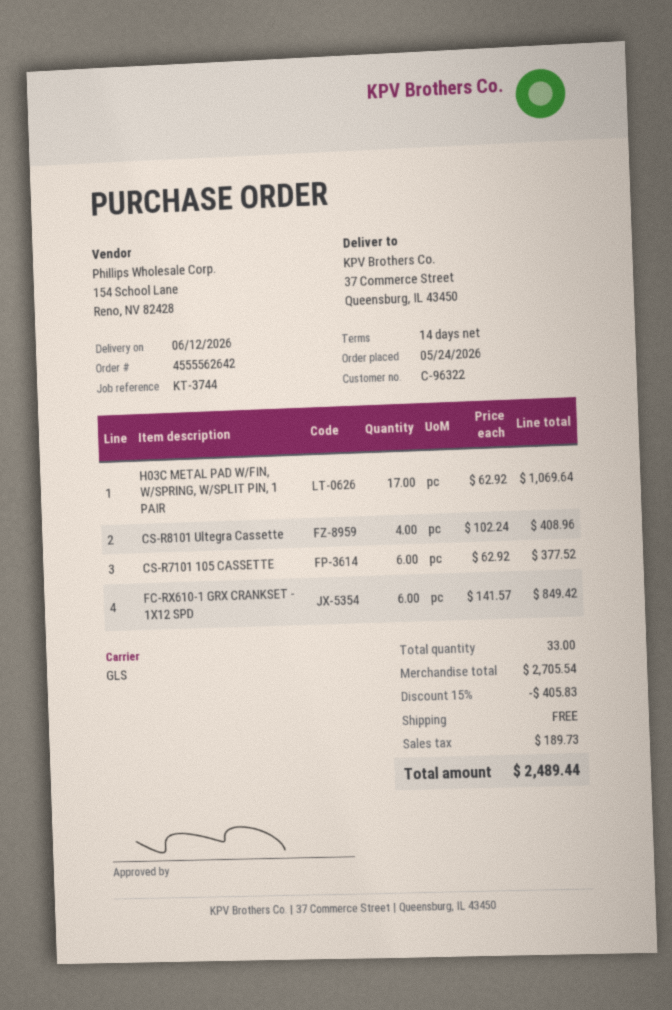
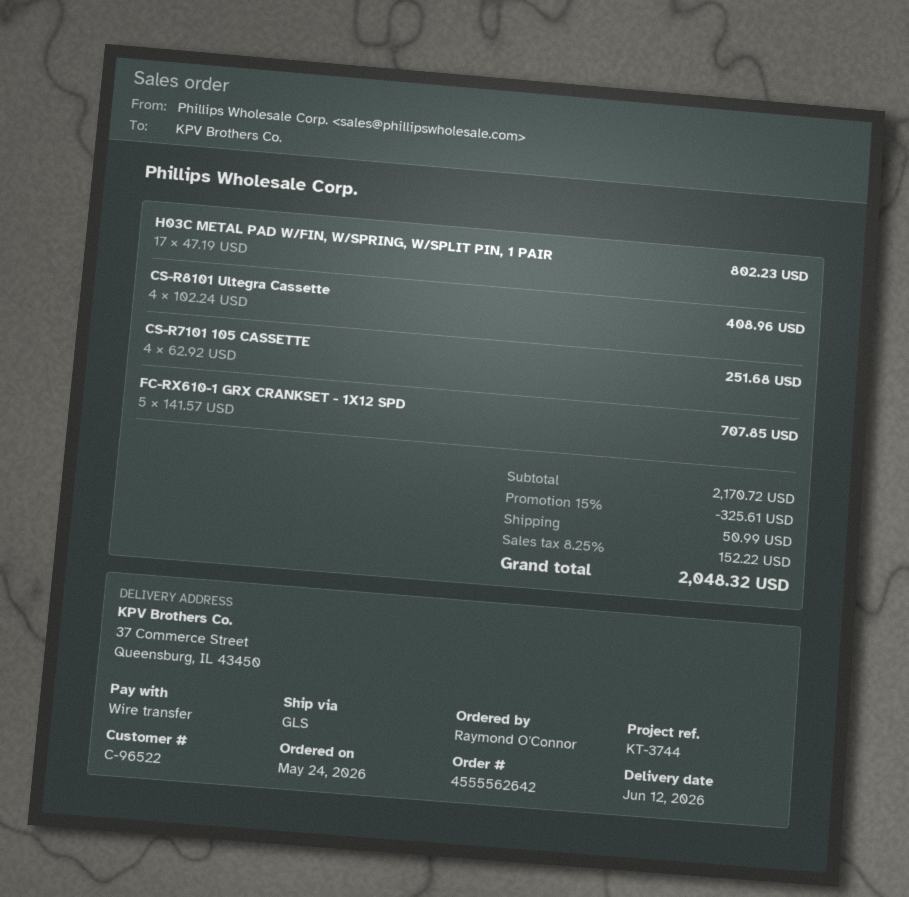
customer number: C-96322 -> C-96522
H03C METAL PAD W/FIN, W/SPRING, W/SPLIT PIN, 1 PAIR: 17 x 62.92 = 1069.64 -> 17 x 47.19 = 802.23
CS-R7101 105 CASSETTE: 6 x 62.92 = 377.52 -> 4 x 62.92 = 251.68
FC-RX610-1 GRX CRANKSET - 1X12 SPD: 6 x 141.57 = 849.42 -> 5 x 141.57 = 707.85
subtotal: 2705.54 -> 2170.72
discount: 15% = 405.83 -> 15% = 325.61
shipping: 0.00 -> 50.99
tax: 189.73 -> 152.22
total: 2489.44 -> 2048.32

